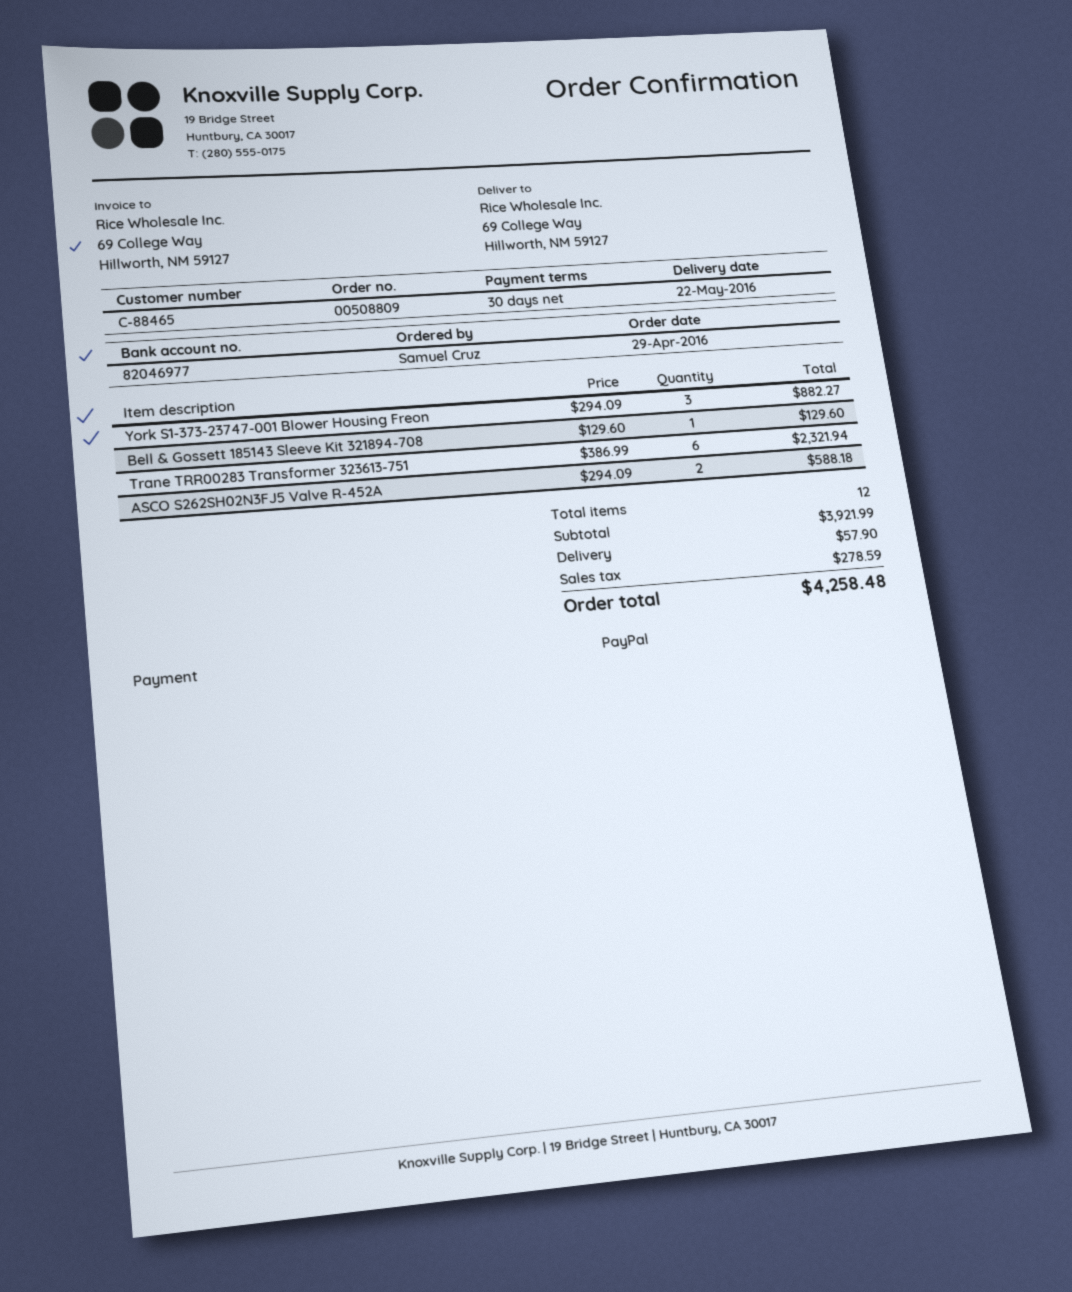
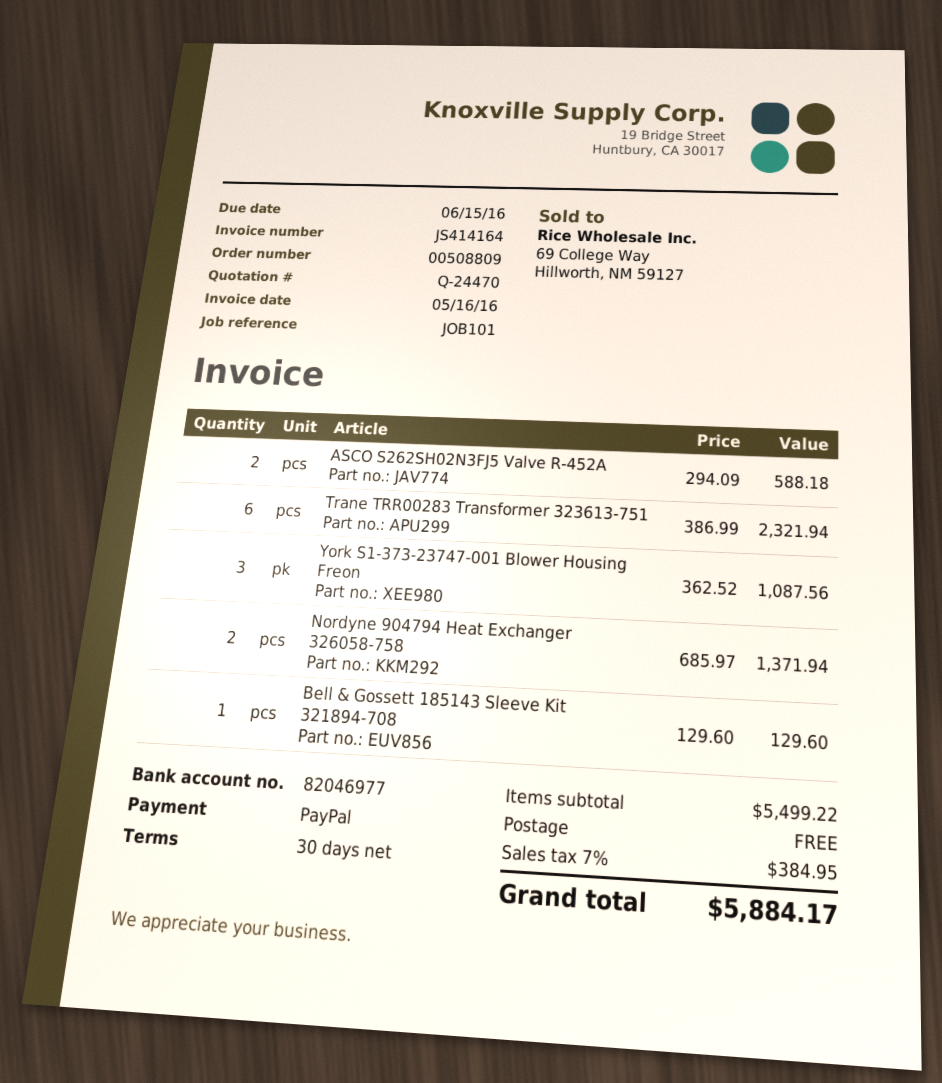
York S1-373-23747-001 Blower Housing Freon: 3 x 294.09 = 882.27 -> 3 x 362.52 = 1087.56
Nordyne 904794 Heat Exchanger 326058-758: none -> 2 x 685.97 = 1371.94
subtotal: 3921.99 -> 5499.22
shipping: 57.90 -> 0.00
tax: 278.59 -> 384.95
total: 4258.48 -> 5884.17

